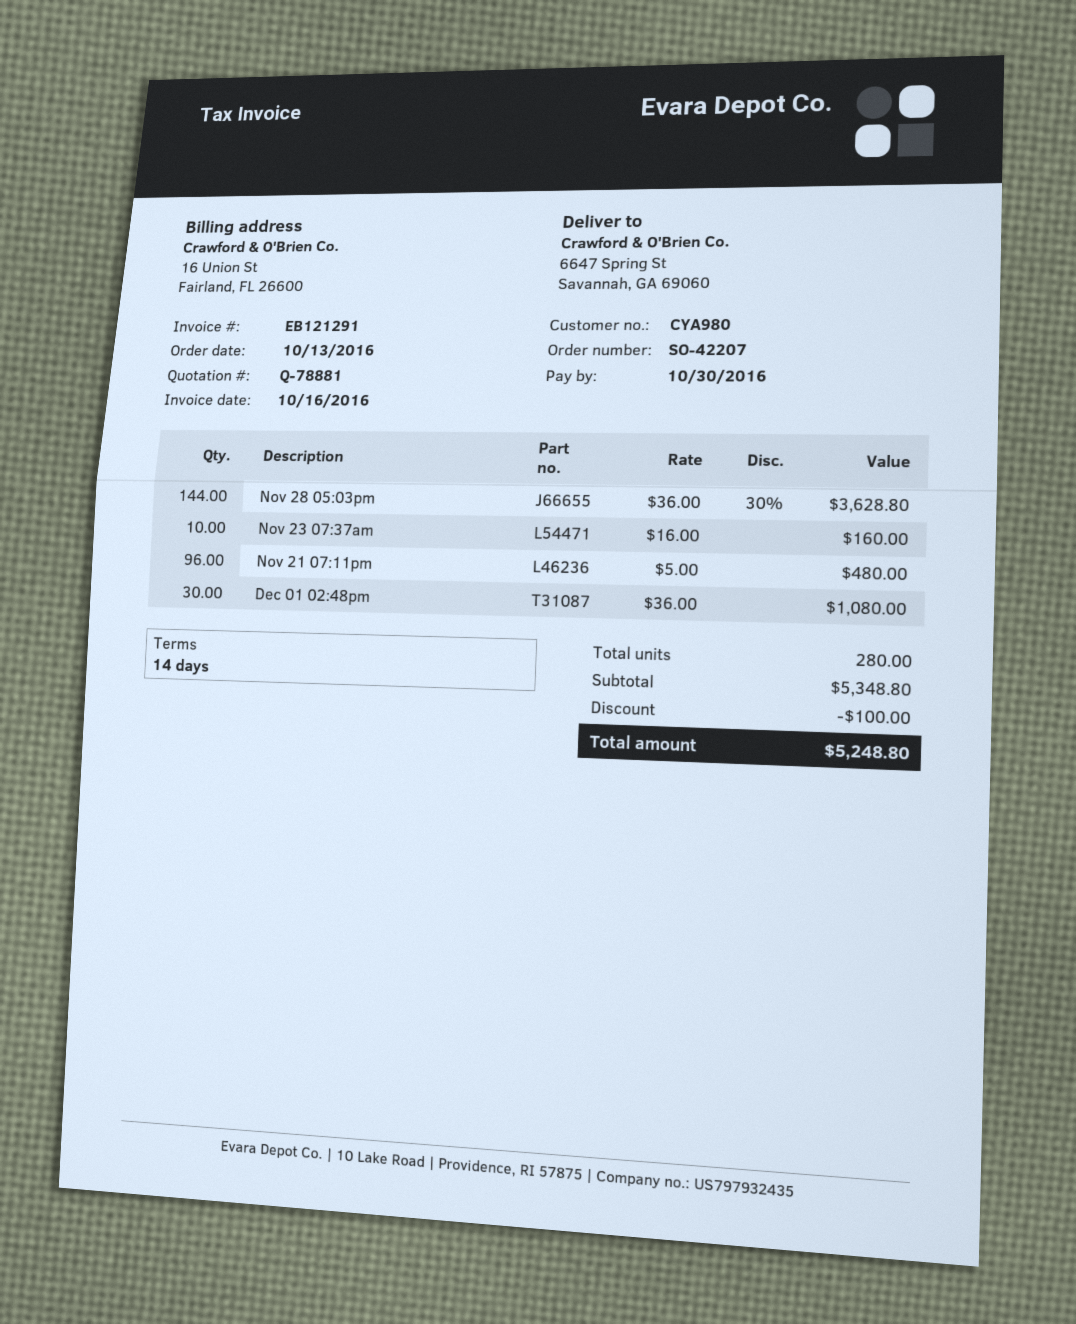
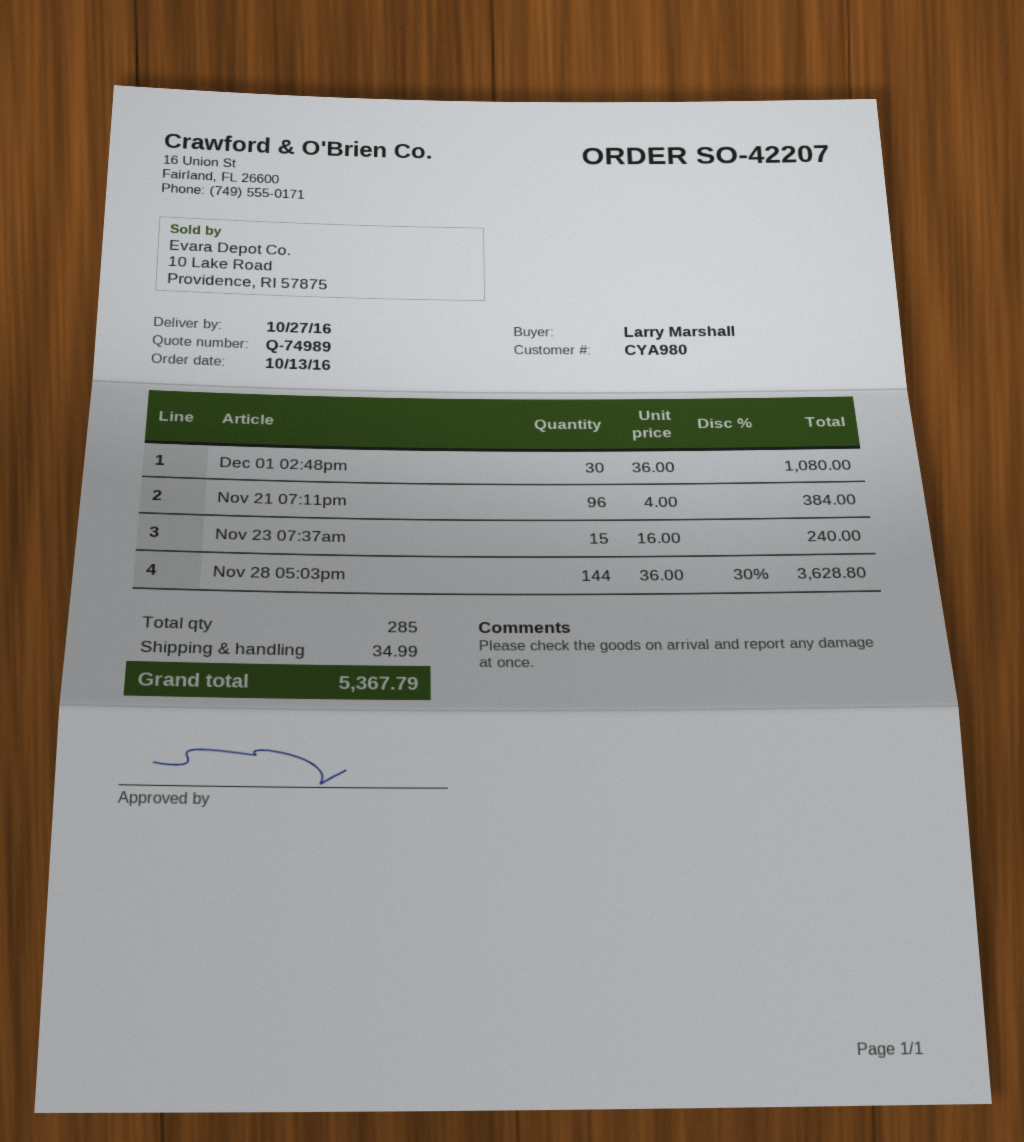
quote number: Q-78881 -> Q-74989
Nov 23 07:37am: 10 x 16.00 = 160.00 -> 15 x 16.00 = 240.00
Nov 21 07:11pm: 96 x 5.00 = 480.00 -> 96 x 4.00 = 384.00
total quantity: 280 -> 285
discount: 100.00 -> none
shipping: none -> 34.99
total: 5248.80 -> 5367.79

